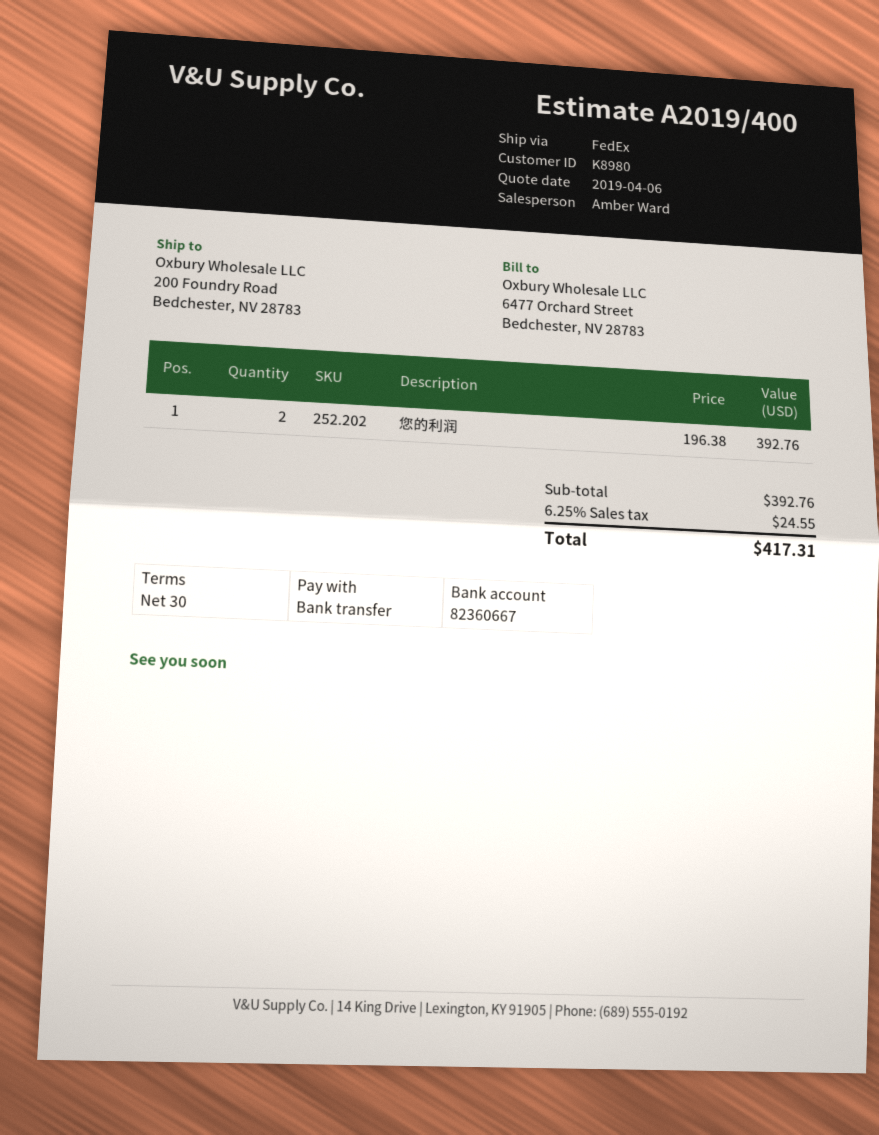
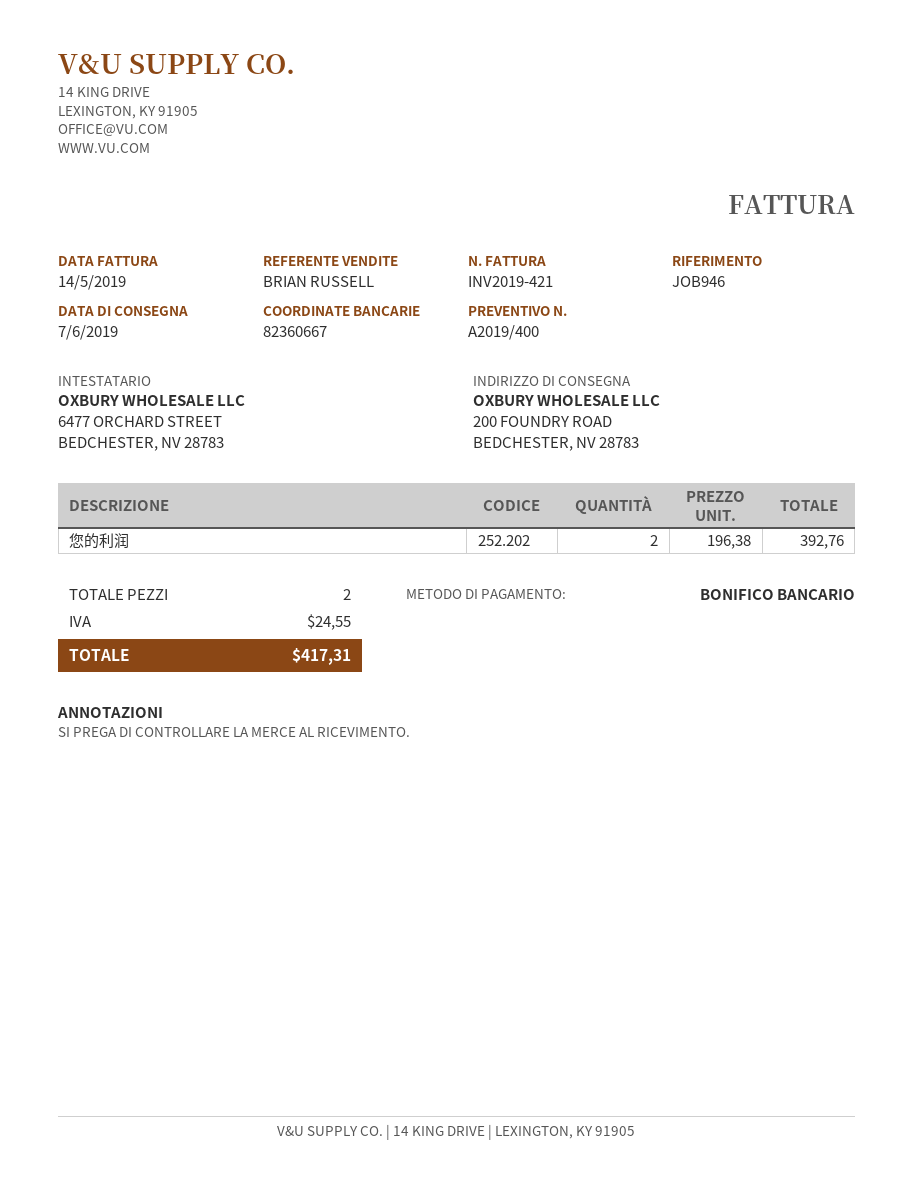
sales rep: Amber Ward -> BRIAN RUSSELL

